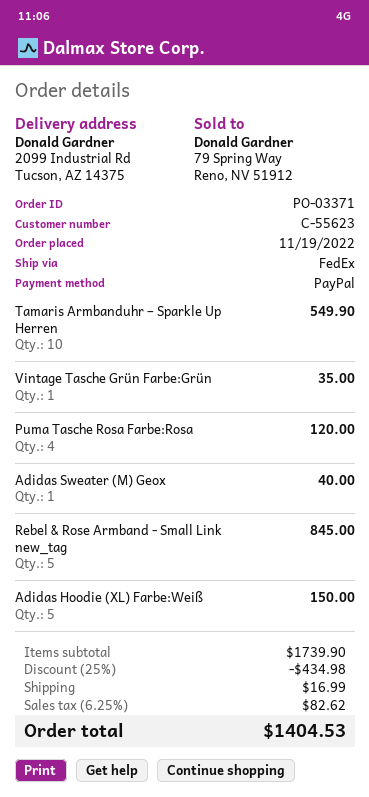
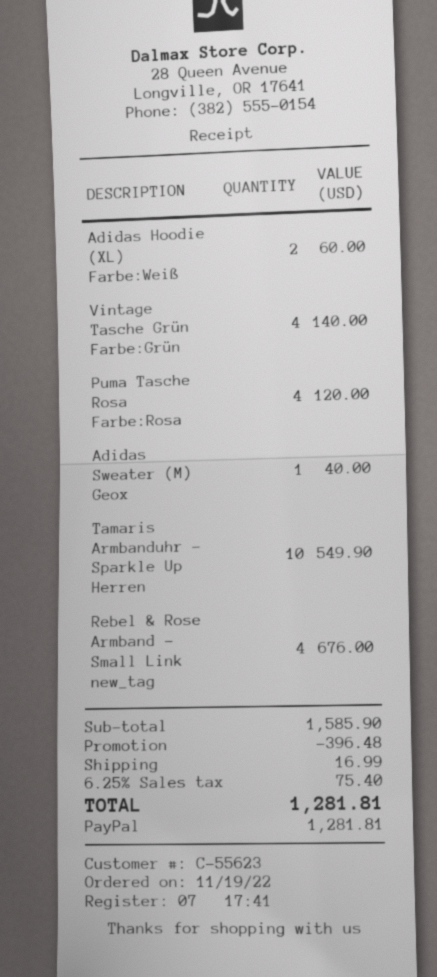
Vintage Tasche Grün Farbe:Grün: 1 for 35.00 -> 4 for 140.00
Rebel & Rose Armband - Small Link new_tag: 5 for 845.00 -> 4 for 676.00
Adidas Hoodie (XL) Farbe:Weiß: 5 for 150.00 -> 2 for 60.00
subtotal: 1739.90 -> 1585.90
discount: 434.98 -> 396.48
tax: 6.25% = 82.62 -> 6.25% = 75.40
total: 1404.53 -> 1281.81

